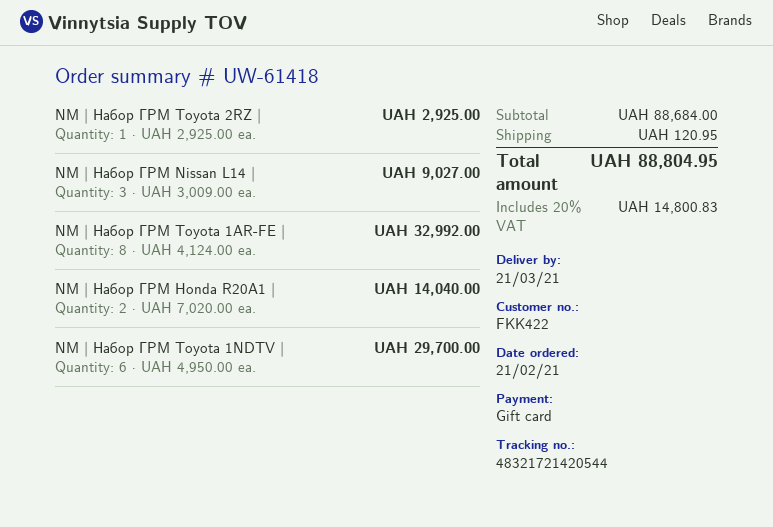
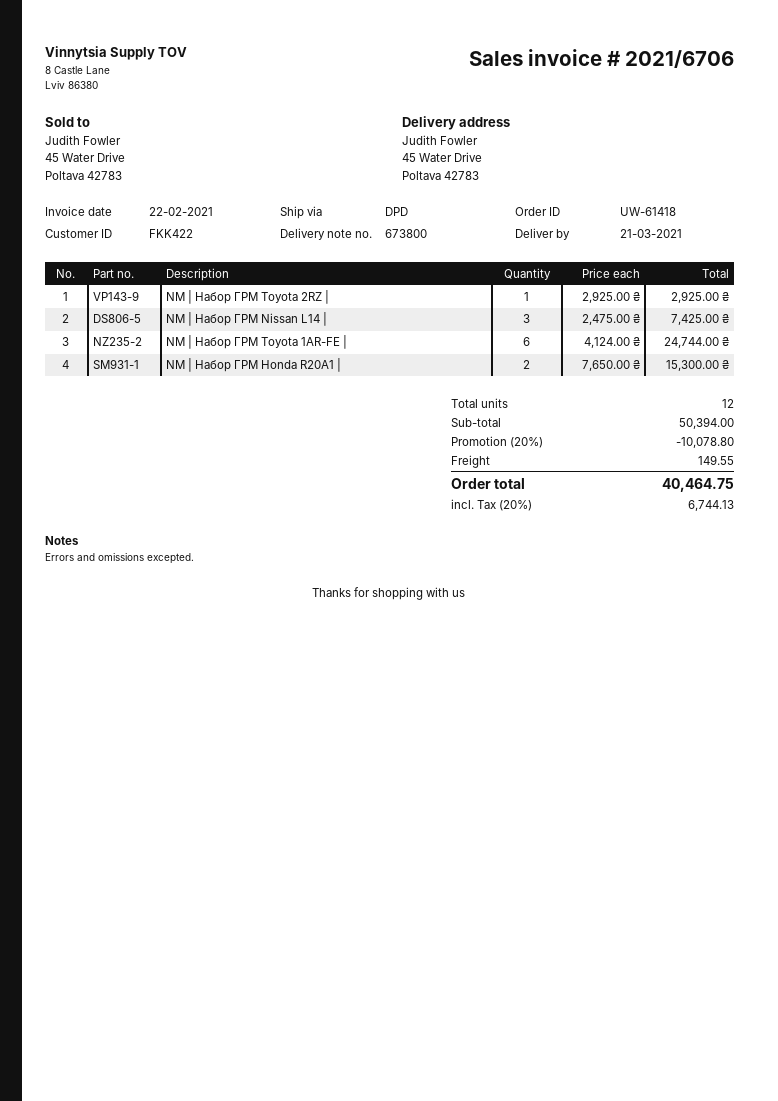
NM | Набор ГРМ Nissan L14 |: 3 x 3009.00 = 9027.00 -> 3 x 2475.00 = 7425.00
NM | Набор ГРМ Toyota 1AR-FE |: 8 x 4124.00 = 32992.00 -> 6 x 4124.00 = 24744.00
NM | Набор ГРМ Honda R20A1 |: 2 x 7020.00 = 14040.00 -> 2 x 7650.00 = 15300.00
NM | Набор ГРМ Toyota 1NDTV |: 6 x 4950.00 = 29700.00 -> none
subtotal: 88684.00 -> 50394.00
discount: none -> 20% = 10078.80
shipping: 120.95 -> 149.55
tax: 20% = 14800.83 -> 20% = 6744.13
total: 88804.95 -> 40464.75

